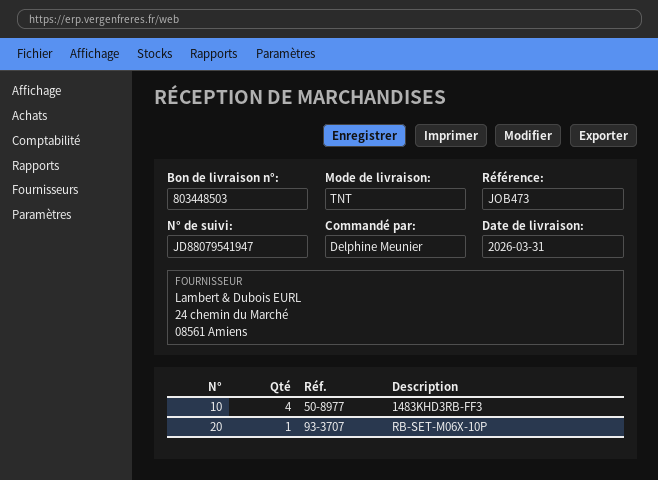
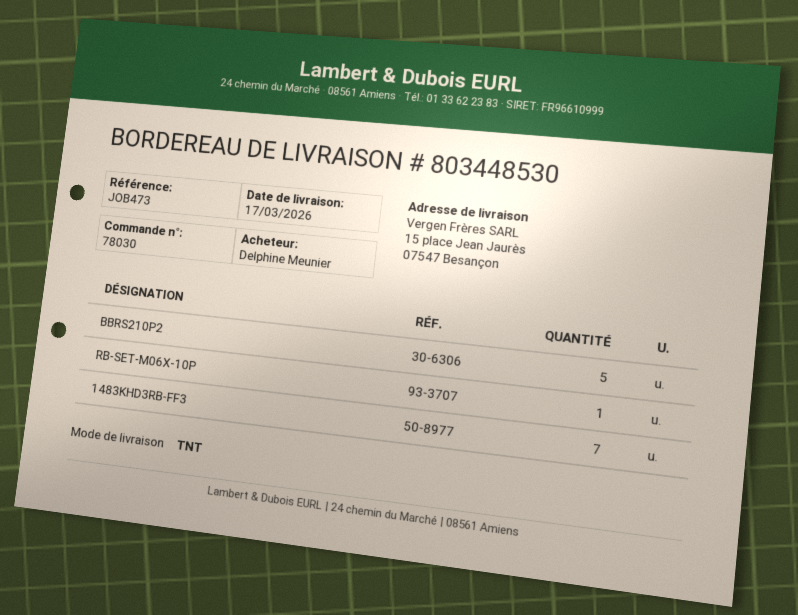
delivery note number: 803448503 -> 803448530
delivery date: 2026-03-31 -> 2026-03-17
1483KHD3RB-FF3: 4 -> 7
BBRS210P2: none -> 5

